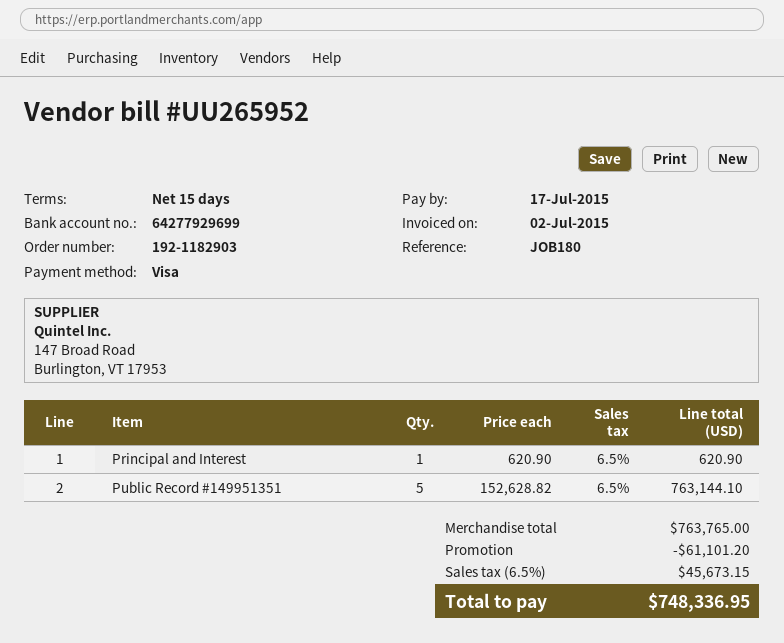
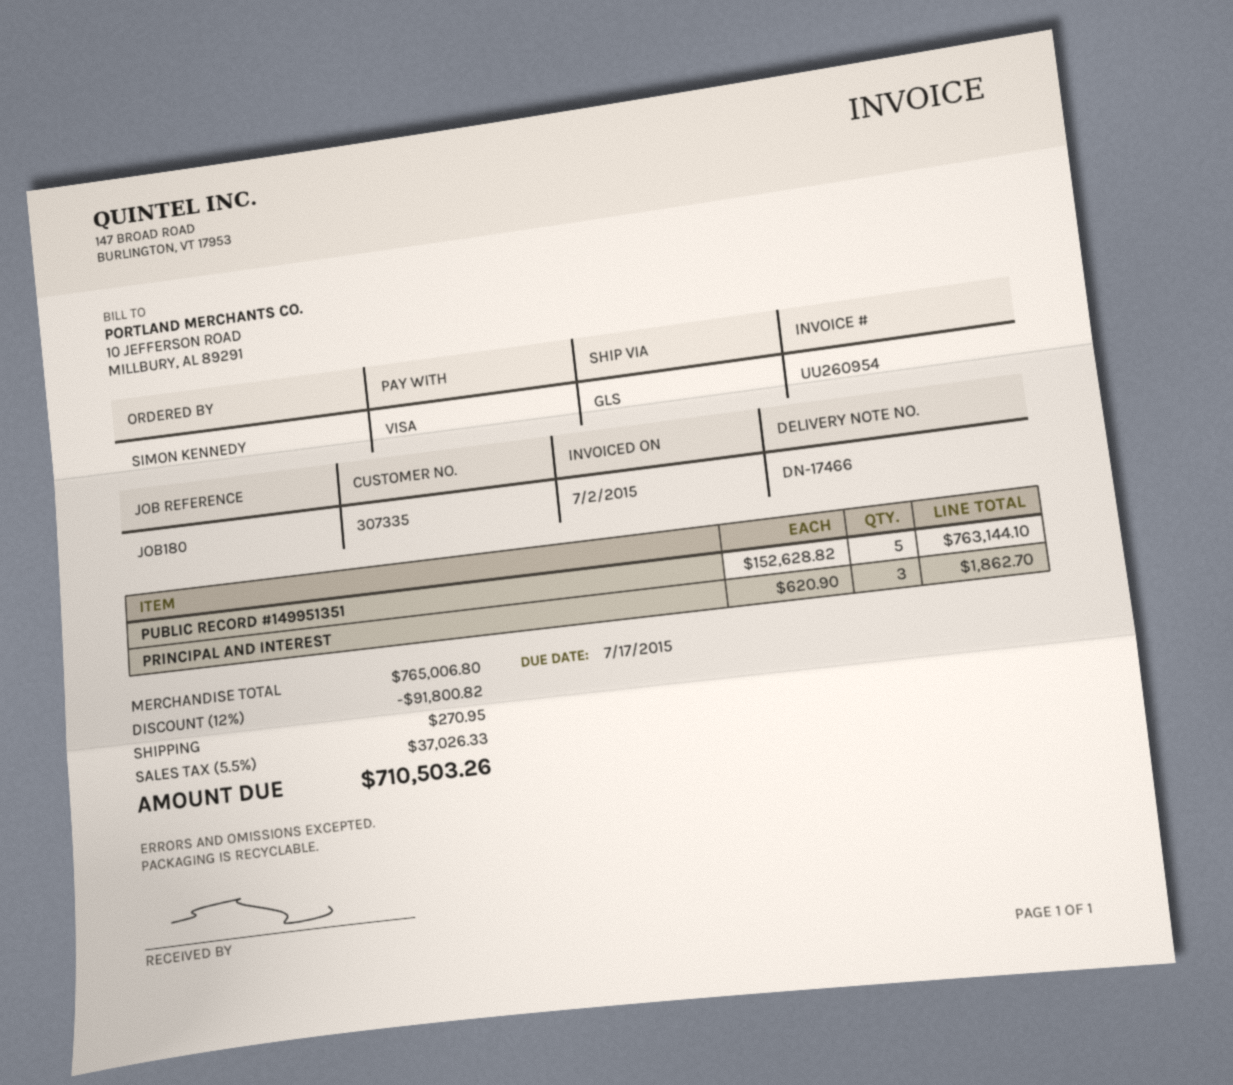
invoice number: UU265952 -> UU260954
Principal and Interest: 1 x 620.90 = 620.90 -> 3 x 620.90 = 1862.70
subtotal: 763765.00 -> 765006.80
discount: 61101.20 -> 91800.82
shipping: none -> 270.95
tax: 6.5% = 45673.15 -> 5.5% = 37026.33
total: 748336.95 -> 710503.26

